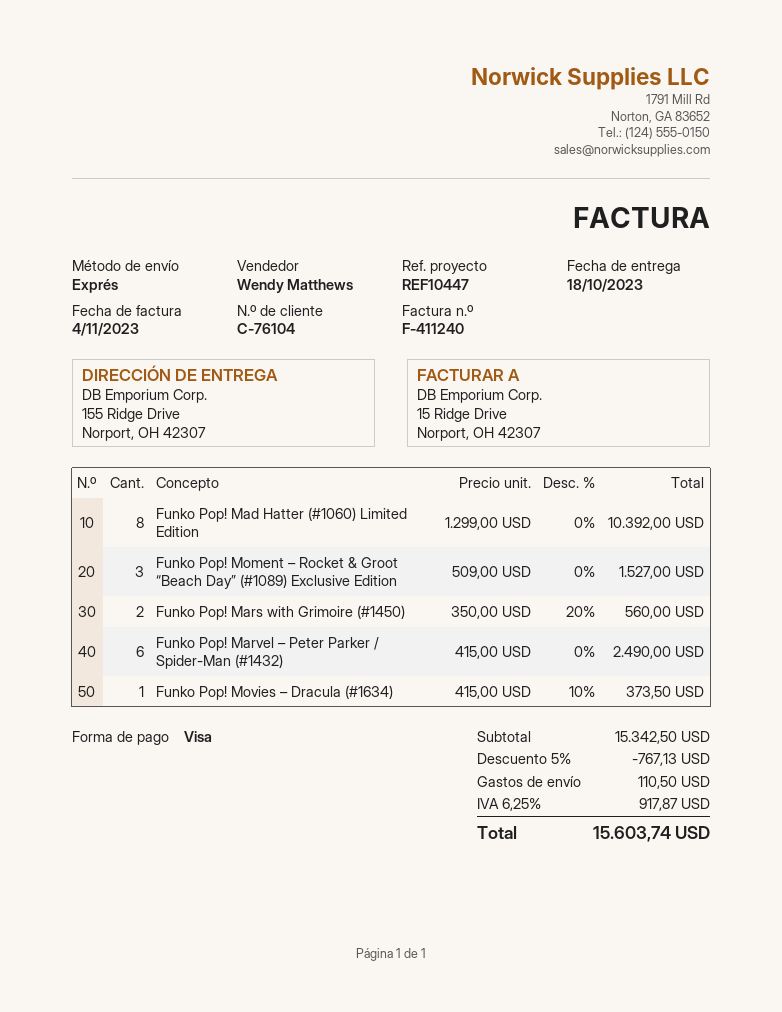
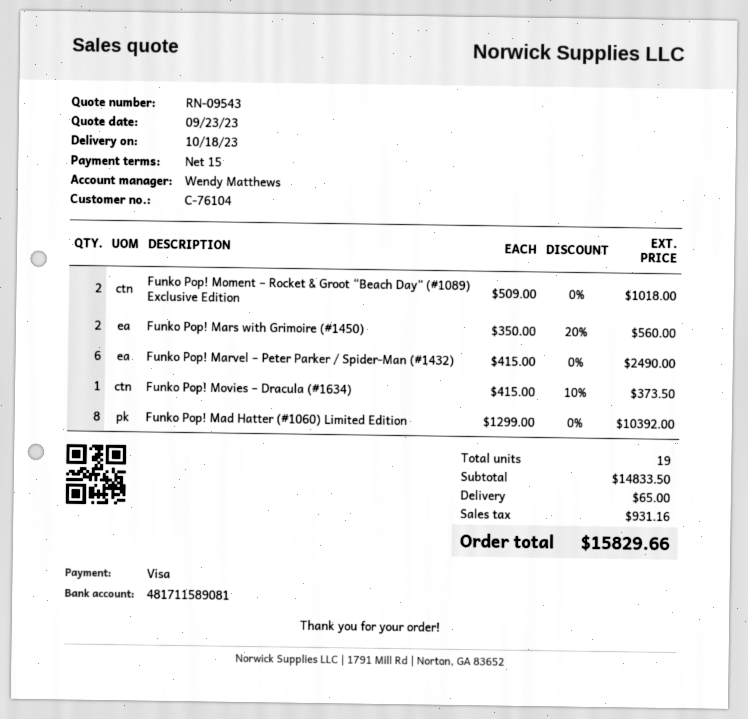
Funko Pop! Moment – Rocket & Groot “Beach Day” (#1089) Exclusive Edition: 3 x 509.00 = 1527.00 -> 2 x 509.00 = 1018.00
subtotal: 15342.50 -> 14833.50
discount: 5% = 767.13 -> none
shipping: 110.50 -> 65.00
tax: 917.87 -> 931.16
total: 15603.74 -> 15829.66

